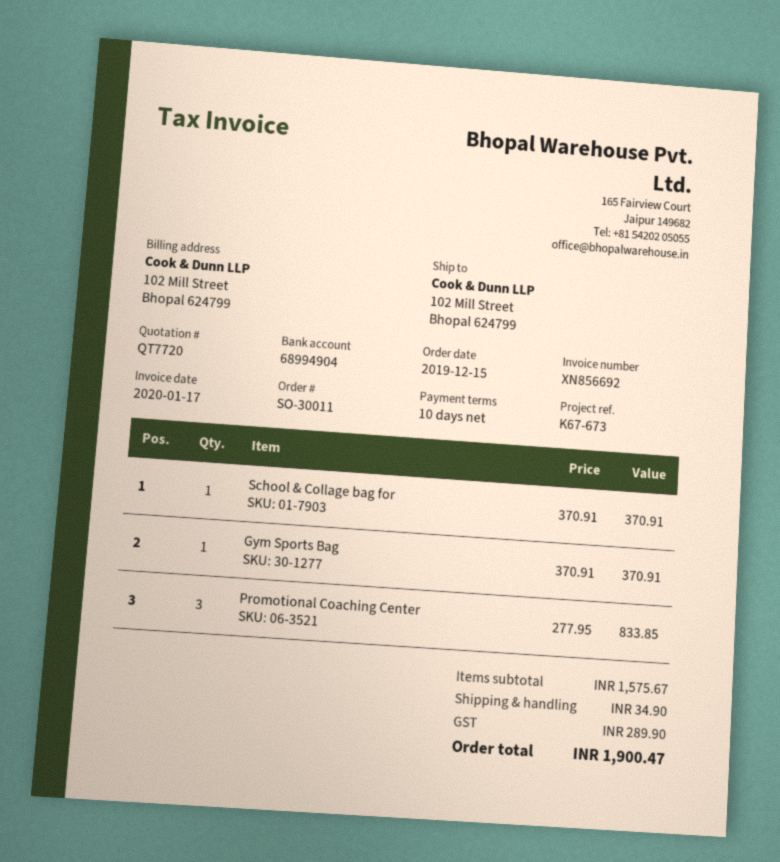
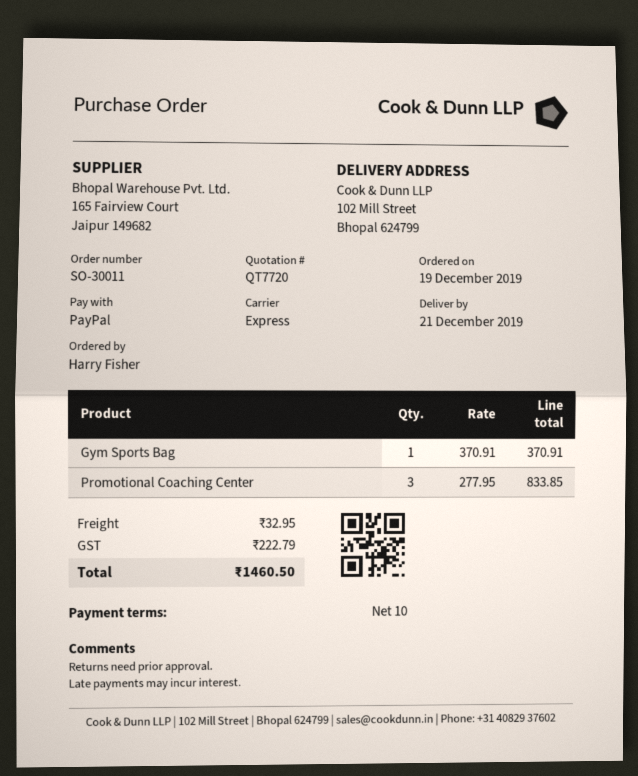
order date: 2019-12-15 -> 2019-12-19
School & Collage bag for: 1 x 370.91 = 370.91 -> none
shipping: 34.90 -> 32.95
tax: 289.90 -> 222.79
total: 1900.47 -> 1460.50

